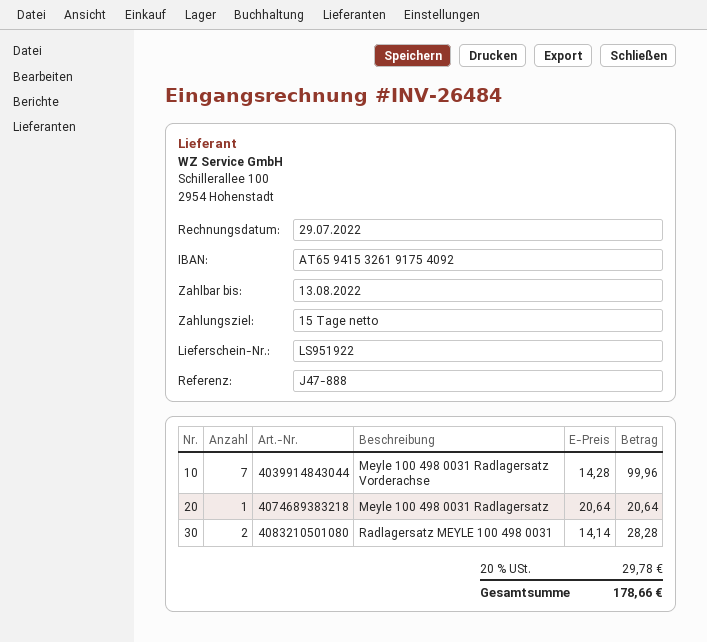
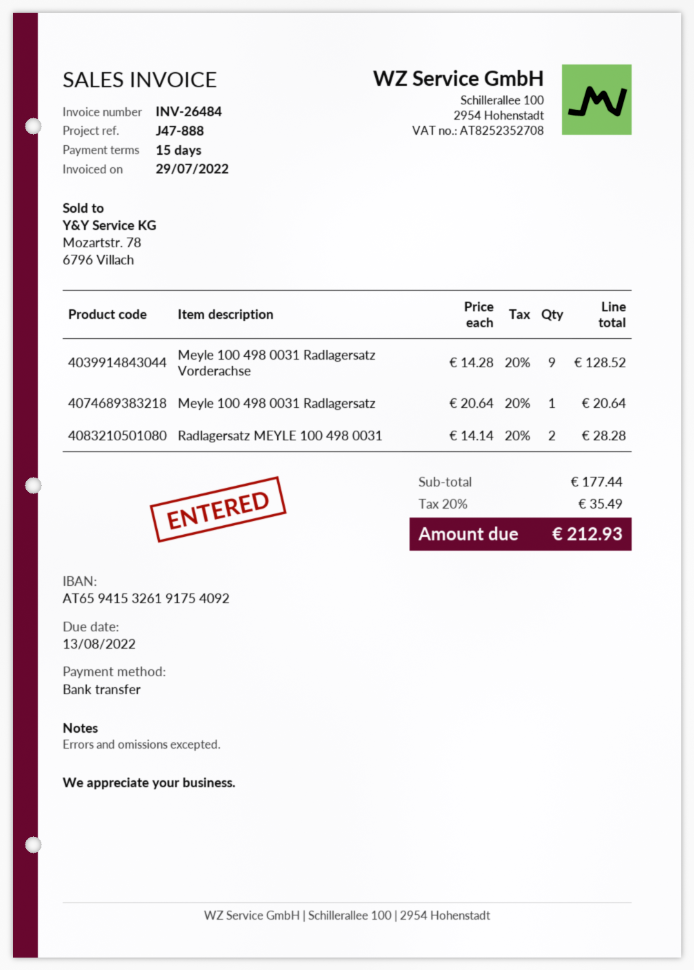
Meyle 100 498 0031 Radlagersatz Vorderachse: 7 x 14.28 = 99.96 -> 9 x 14.28 = 128.52
tax: 20% = 29.78 -> 20% = 35.49
total: 178.66 -> 212.93

